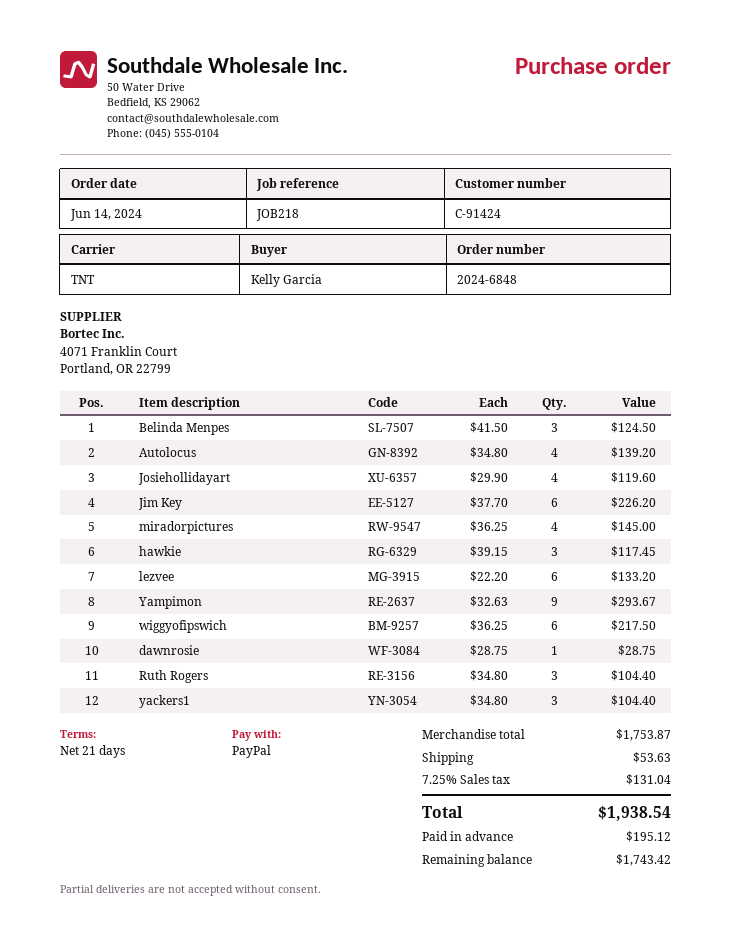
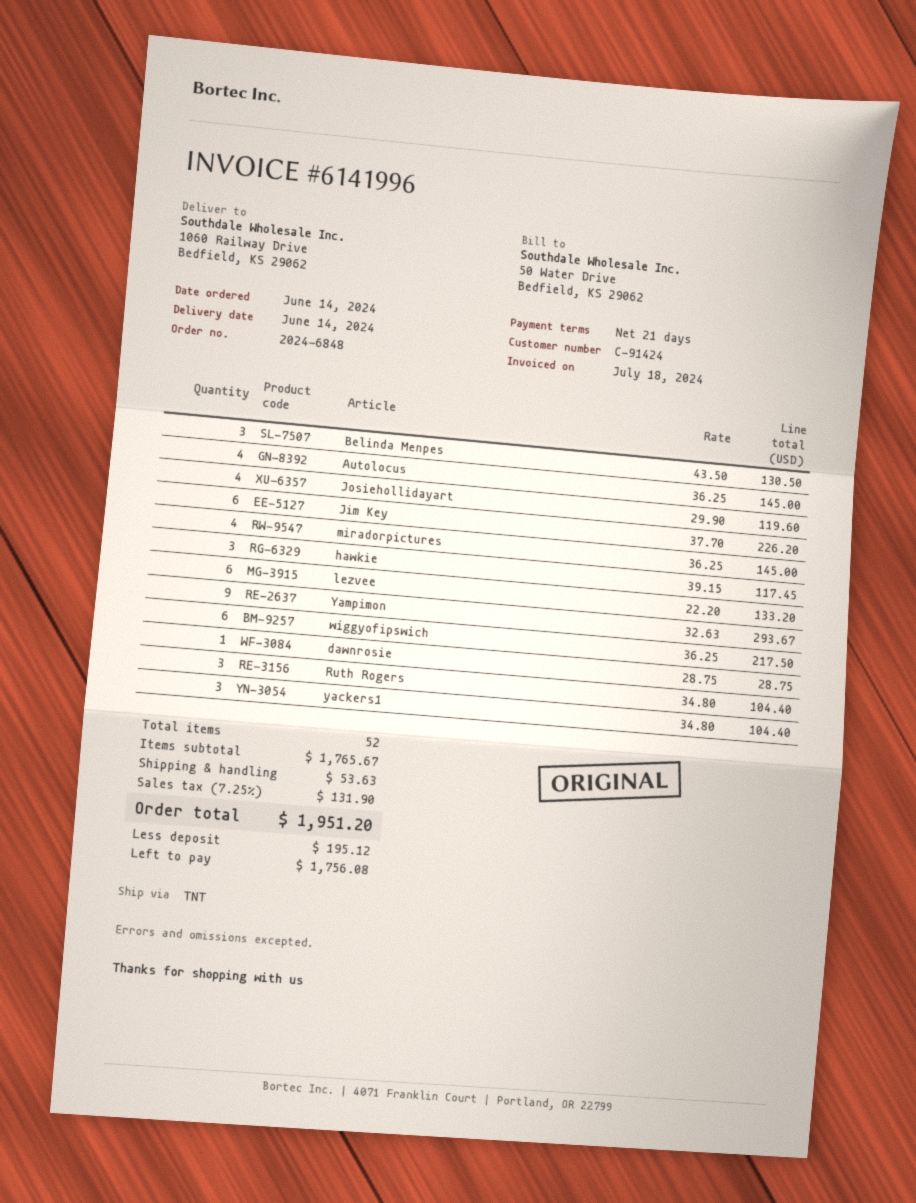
Belinda Menpes: 3 x 41.50 = 124.50 -> 3 x 43.50 = 130.50
Autolocus: 4 x 34.80 = 139.20 -> 4 x 36.25 = 145.00
subtotal: 1753.87 -> 1765.67
tax: 7.25% = 131.04 -> 7.25% = 131.90
total: 1938.54 -> 1951.20
balance: 1743.42 -> 1756.08

